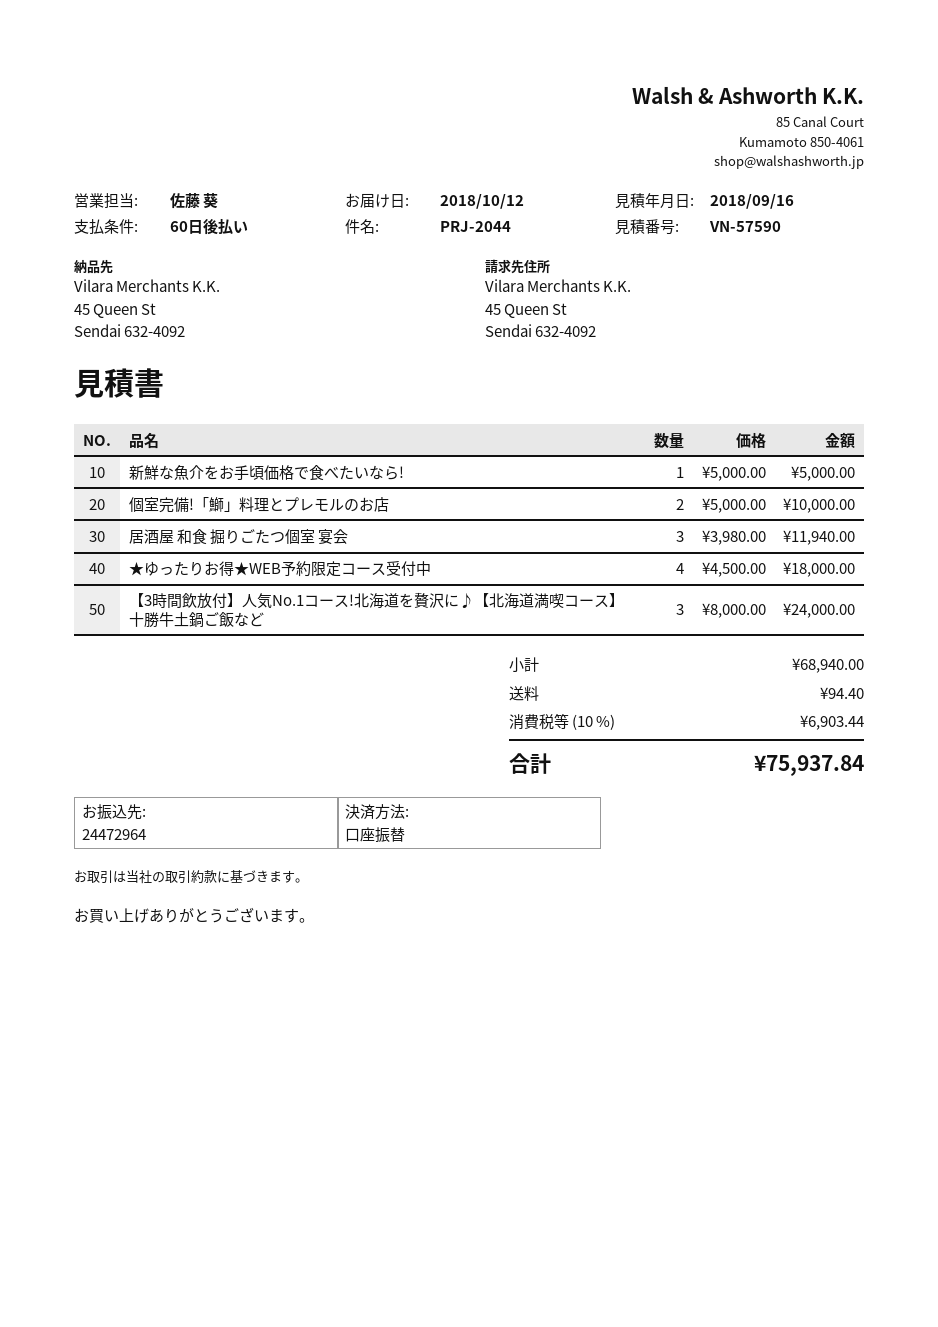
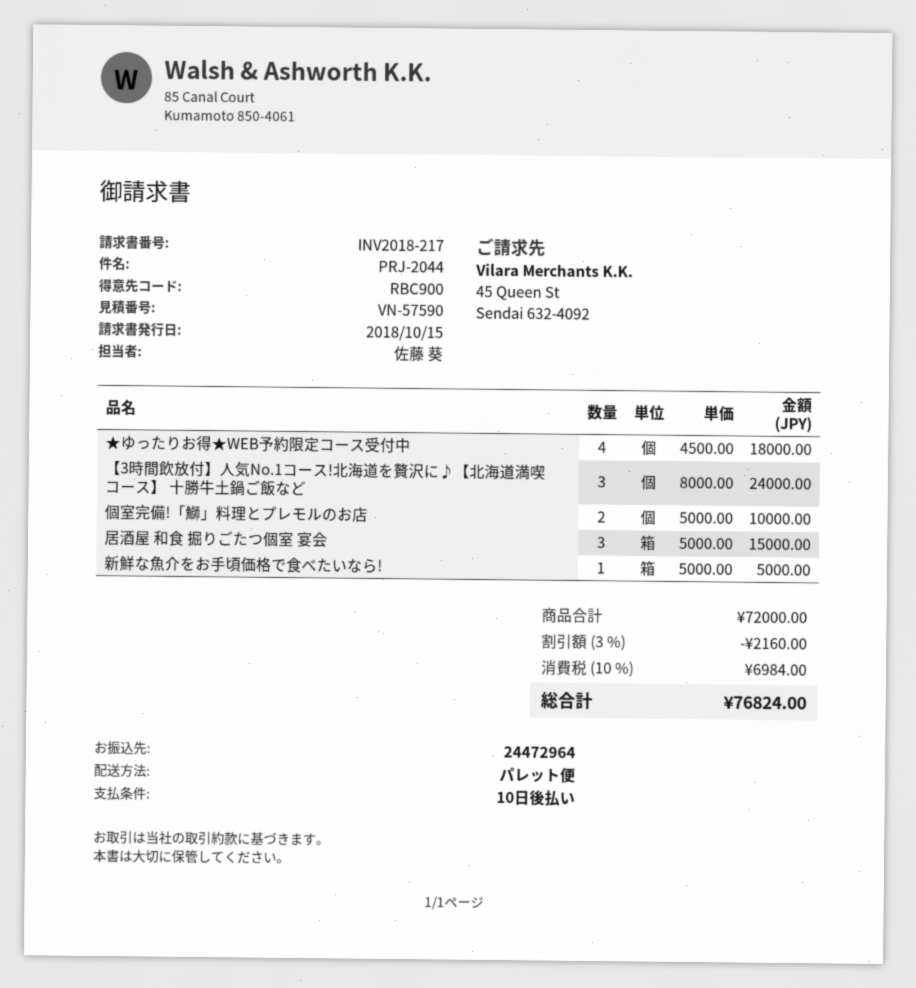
payment terms: 60 days -> 10 days
居酒屋 和食 掘りごたつ個室 宴会: 3 x 3980.00 = 11940.00 -> 3 x 5000.00 = 15000.00
subtotal: 68940.00 -> 72000.00
discount: none -> 3% = 2160.00
shipping: 94.40 -> none
tax: 10% = 6903.44 -> 10% = 6984.00
total: 75937.84 -> 76824.00

